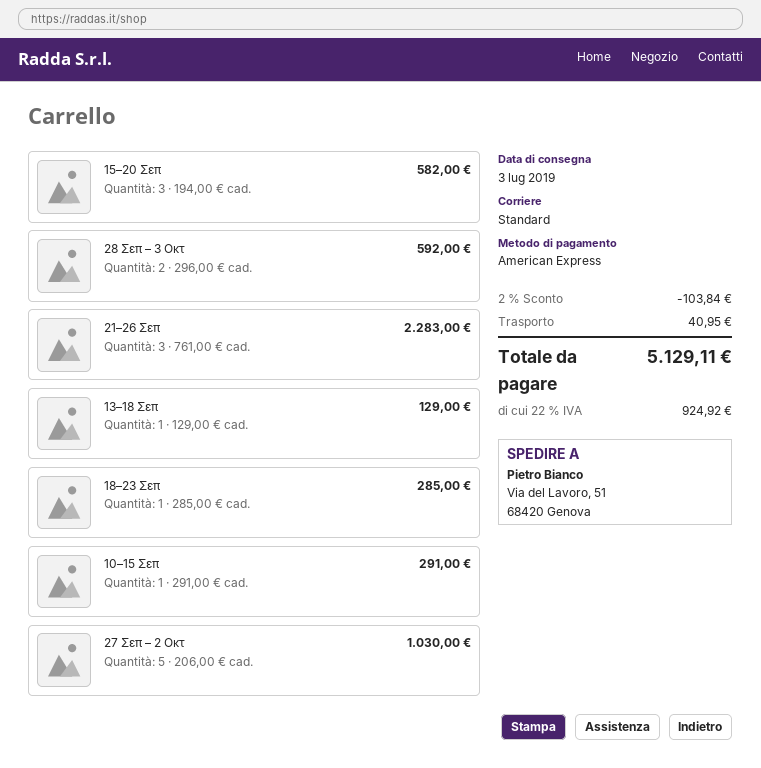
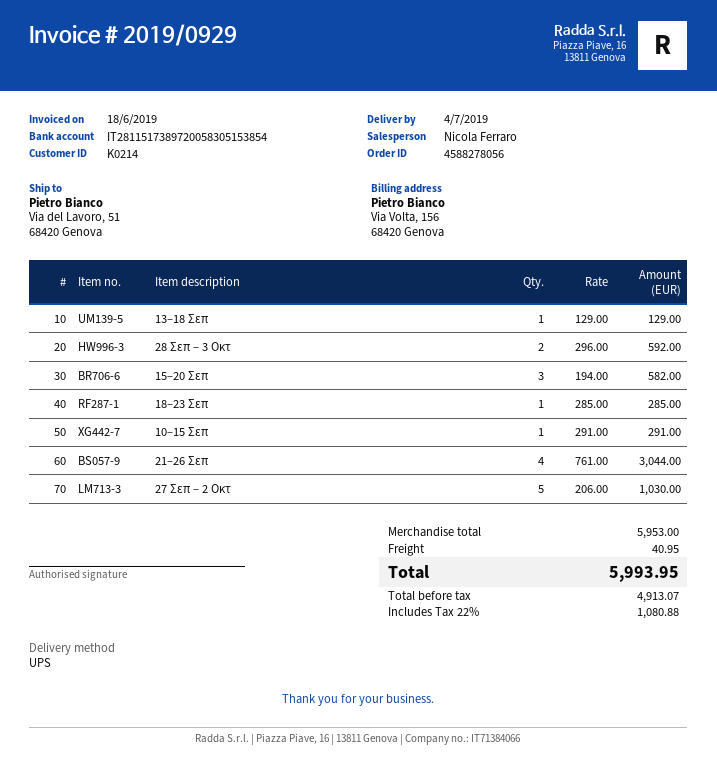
delivery date: 2019-07-03 -> 2019-07-04
shipping method: standard -> UPS
21–26 Σεπ: 3 x 761.00 = 2283.00 -> 4 x 761.00 = 3044.00
discount: 2% = 103.84 -> none
tax: 22% = 924.92 -> 22% = 1080.88
total: 5129.11 -> 5993.95

